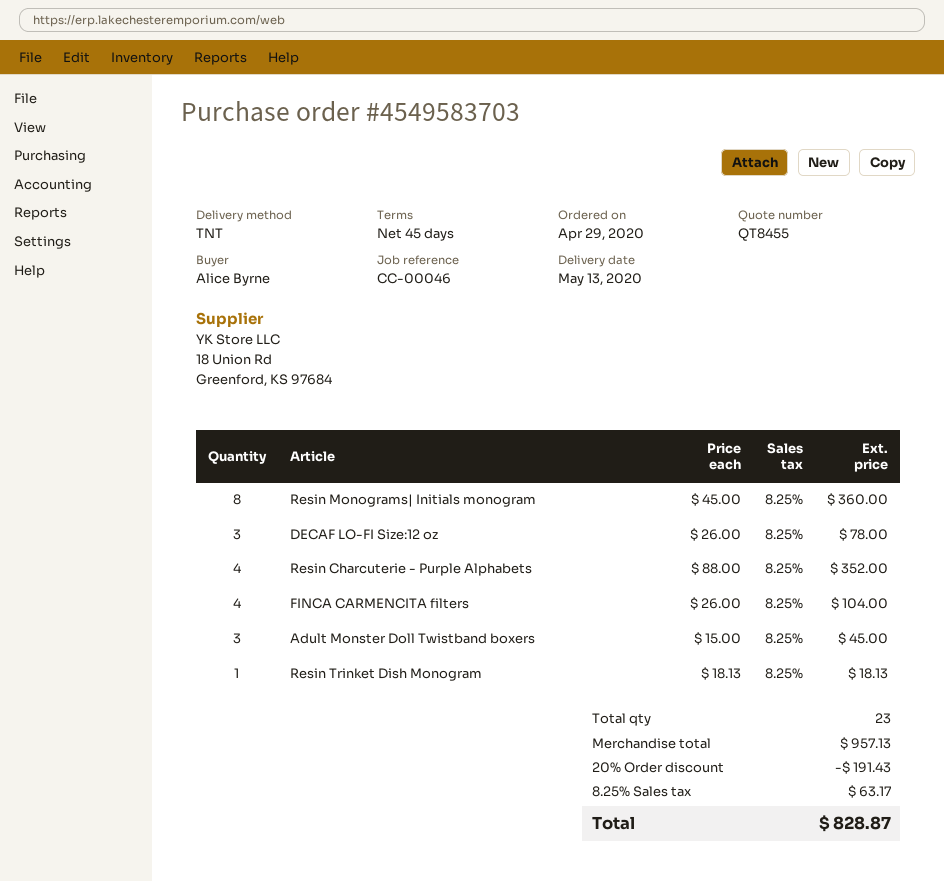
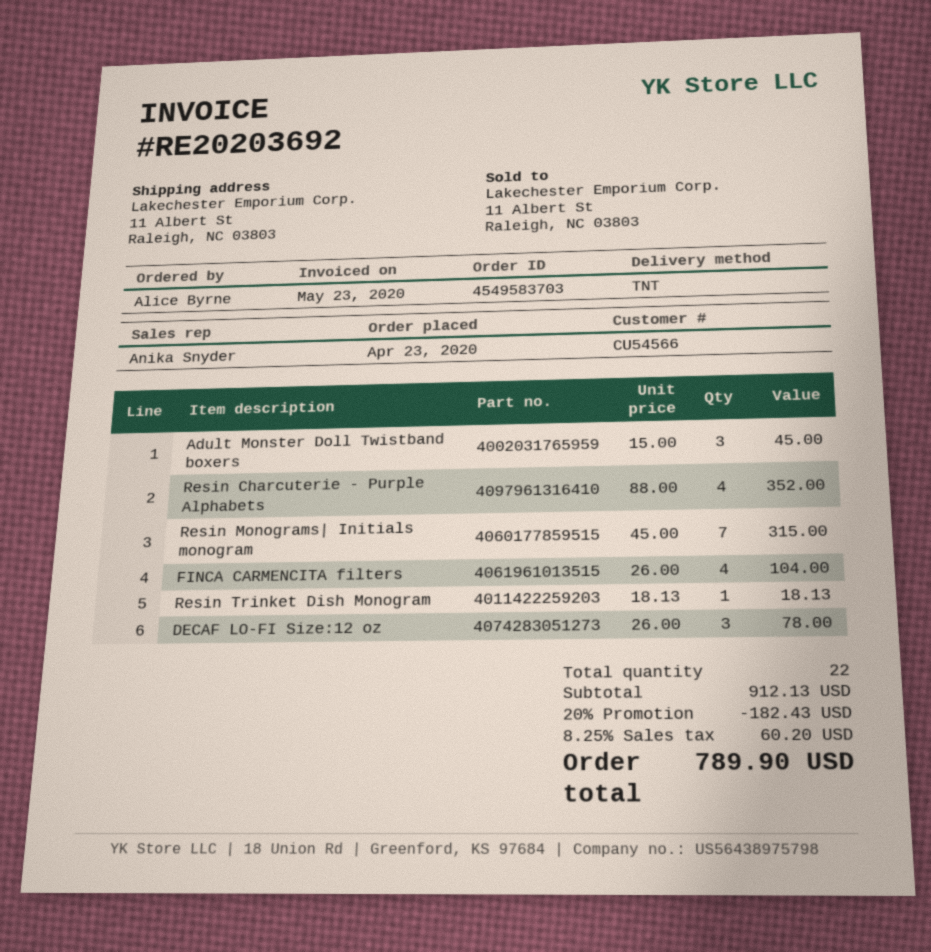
order date: 2020-04-29 -> 2020-04-23
Resin Monograms| Initials monogram: 8 x 45.00 = 360.00 -> 7 x 45.00 = 315.00
total quantity: 23 -> 22
subtotal: 957.13 -> 912.13
discount: 20% = 191.43 -> 20% = 182.43
tax: 8.25% = 63.17 -> 8.25% = 60.20
total: 828.87 -> 789.90

